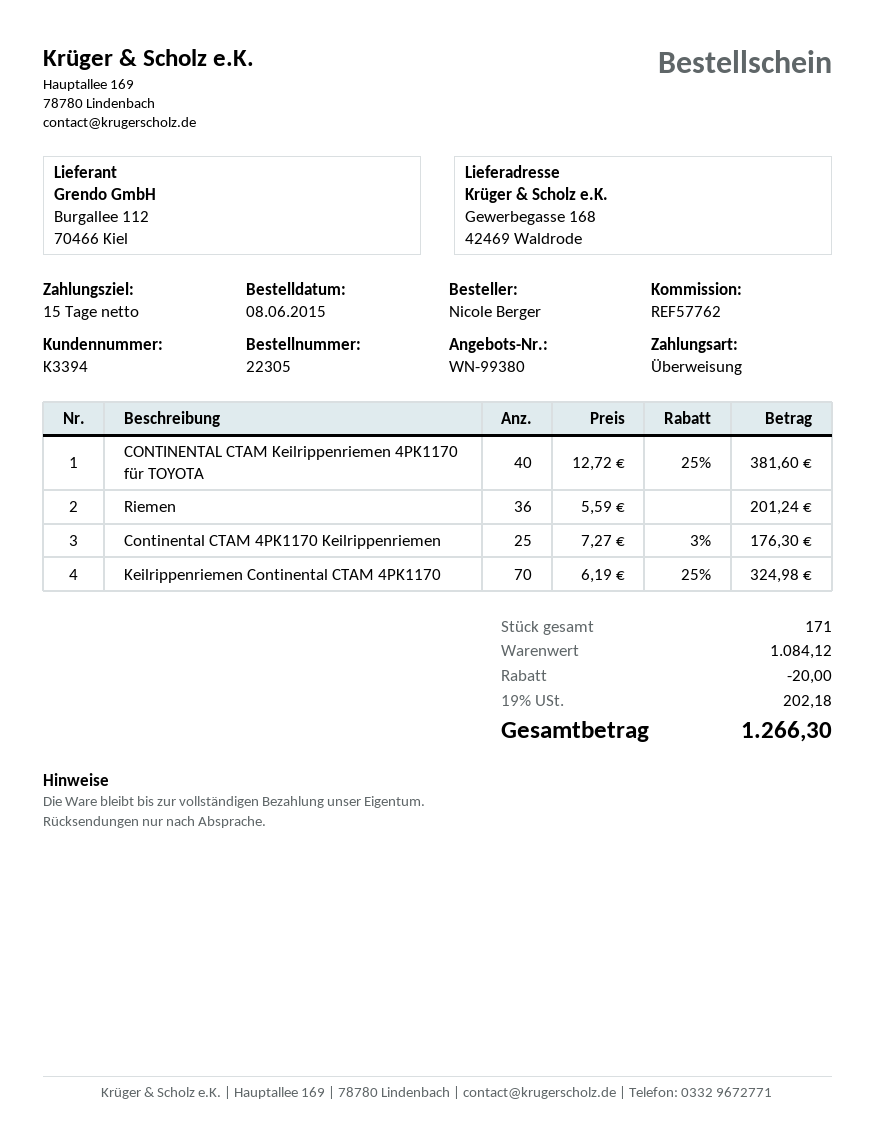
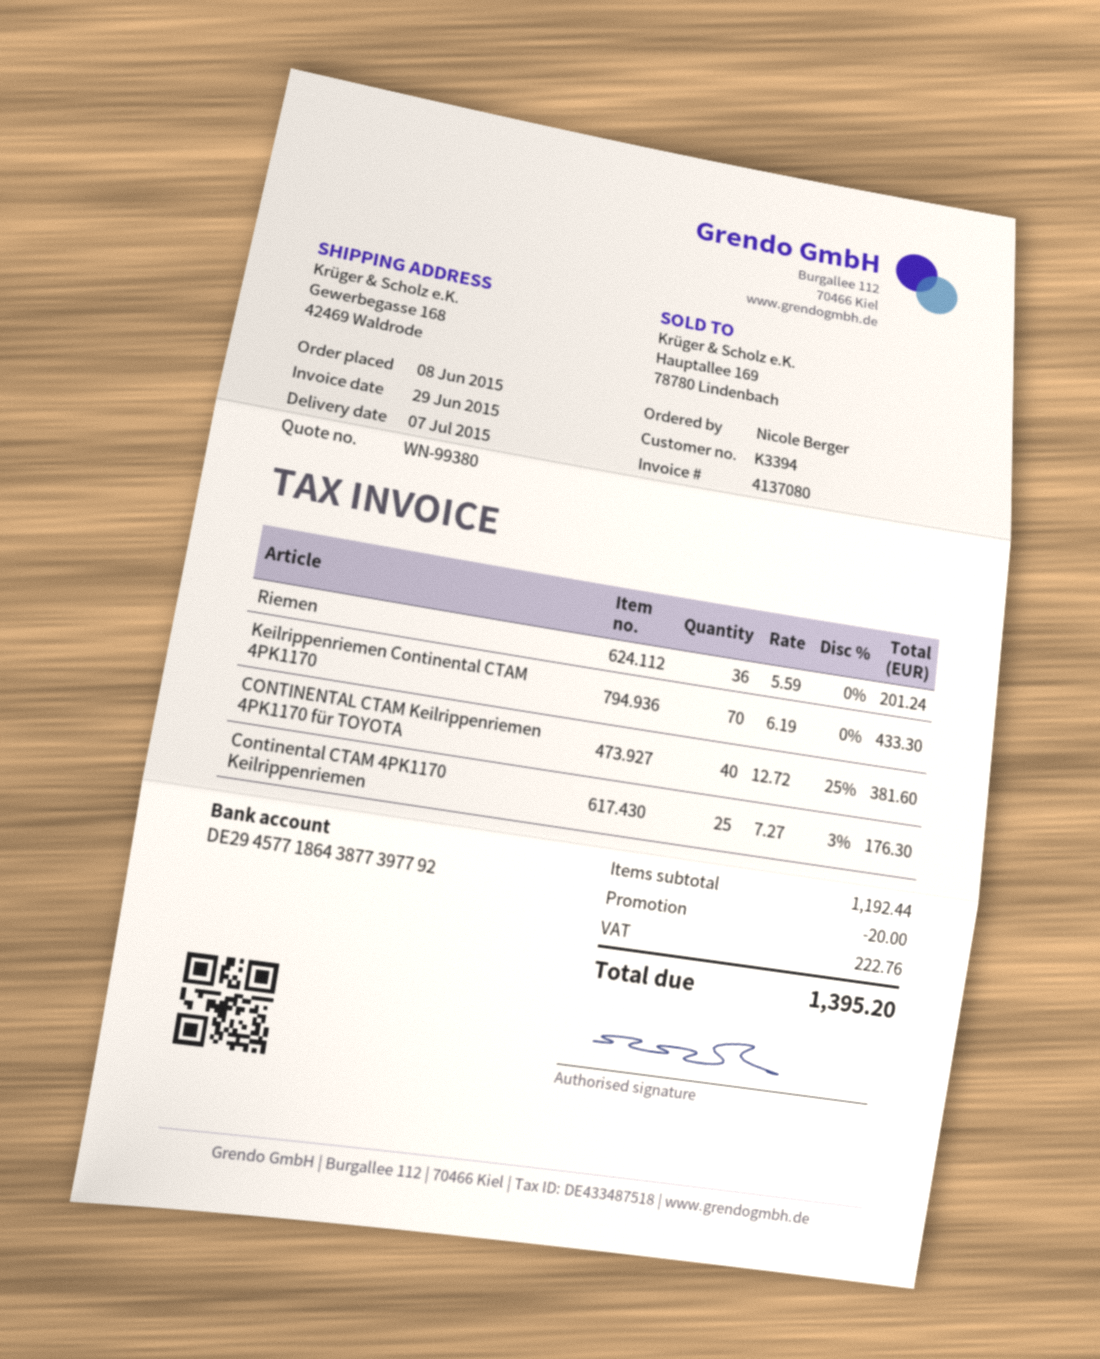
Keilrippenriemen Continental CTAM 4PK1170: 70 x 6.19 - 25% = 324.98 -> 70 x 6.19 = 433.30
subtotal: 1084.12 -> 1192.44
tax: 202.18 -> 222.76
total: 1266.30 -> 1395.20

